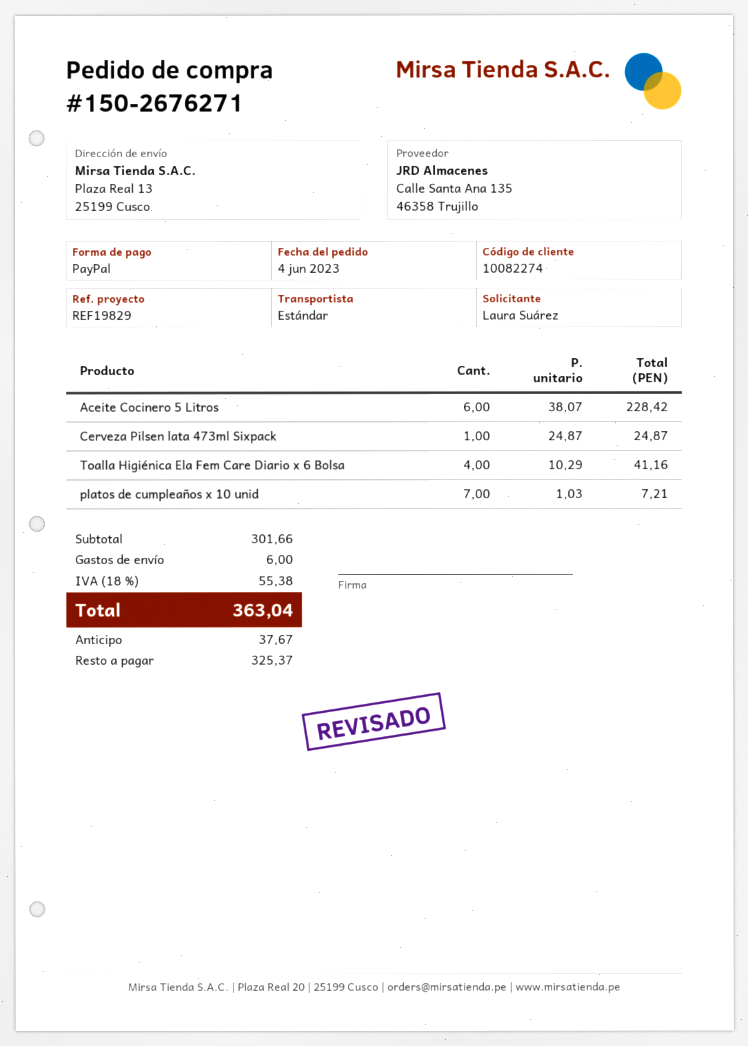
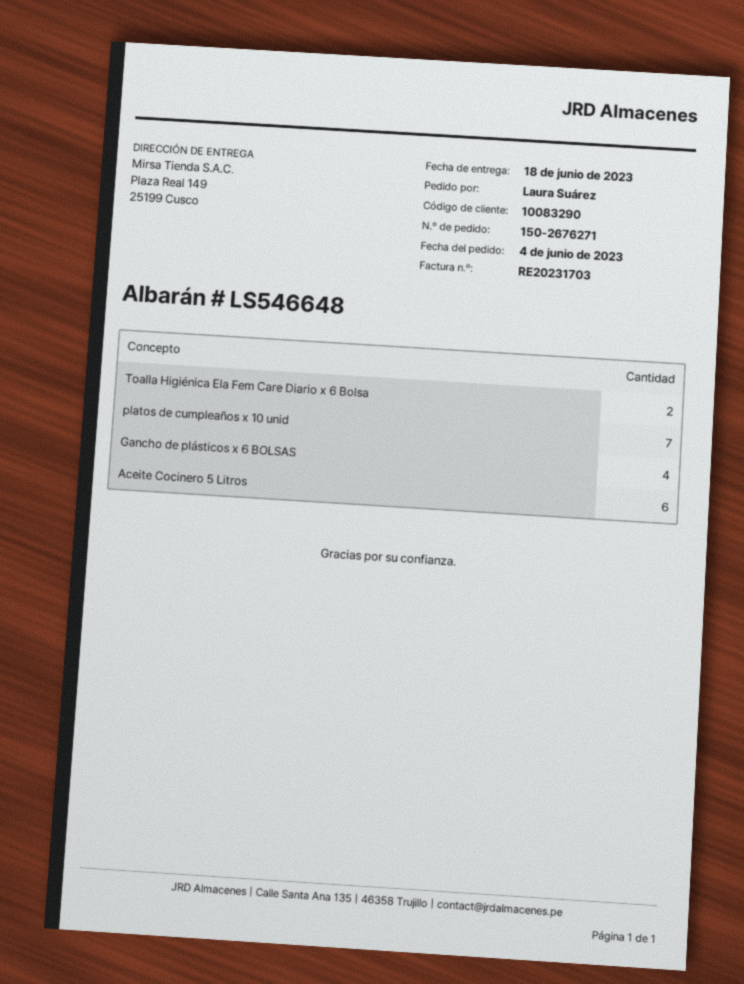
customer number: 10082274 -> 10083290
ship to: Plaza Real 13, 25199 Cusco -> Plaza Real 149, 25199 Cusco
Cerveza Pilsen lata 473ml Sixpack: 1 -> none
Toalla Higiénica Ela Fem Care Diario x 6 Bolsa: 4 -> 2
Gancho de plásticos x 6 BOLSAS: none -> 4

